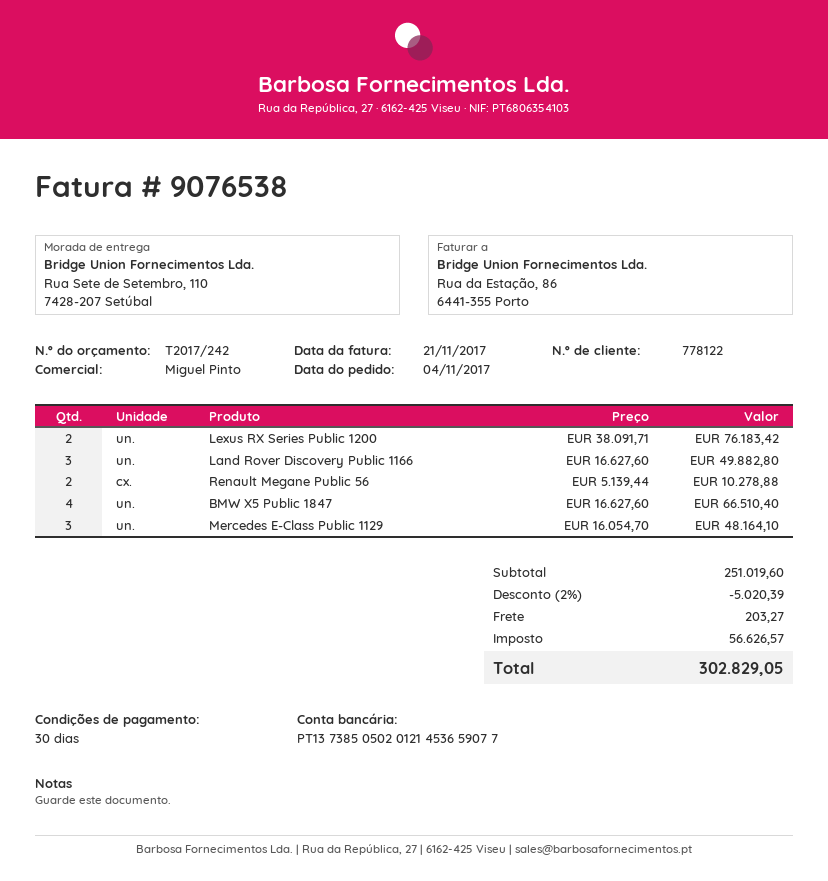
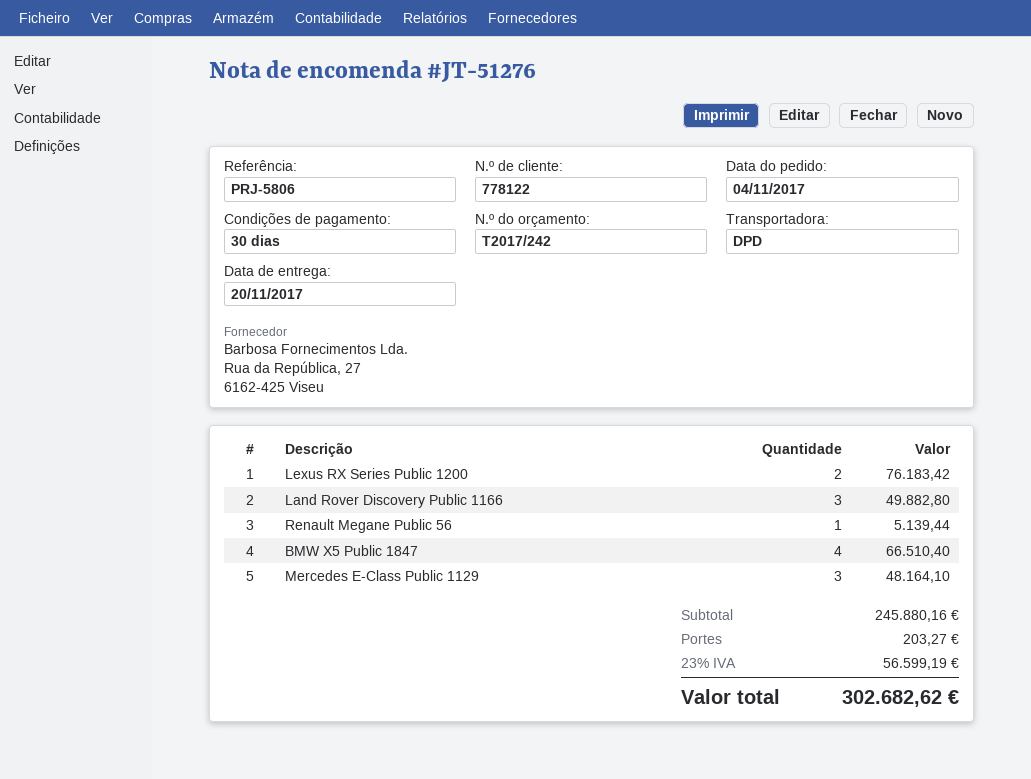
Renault Megane Public 56: 2 for 10278.88 -> 1 for 5139.44
subtotal: 251019.60 -> 245880.16
discount: 2% = 5020.39 -> none
tax: 56626.57 -> 56599.19
total: 302829.05 -> 302682.62

